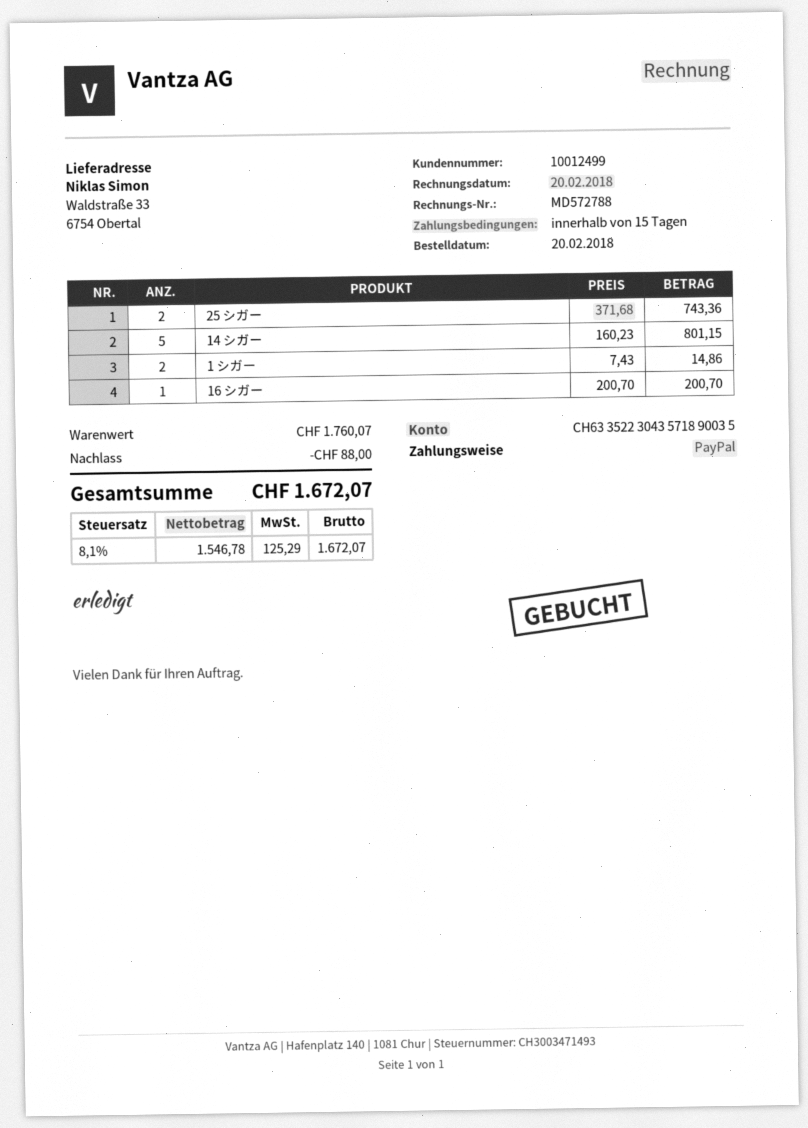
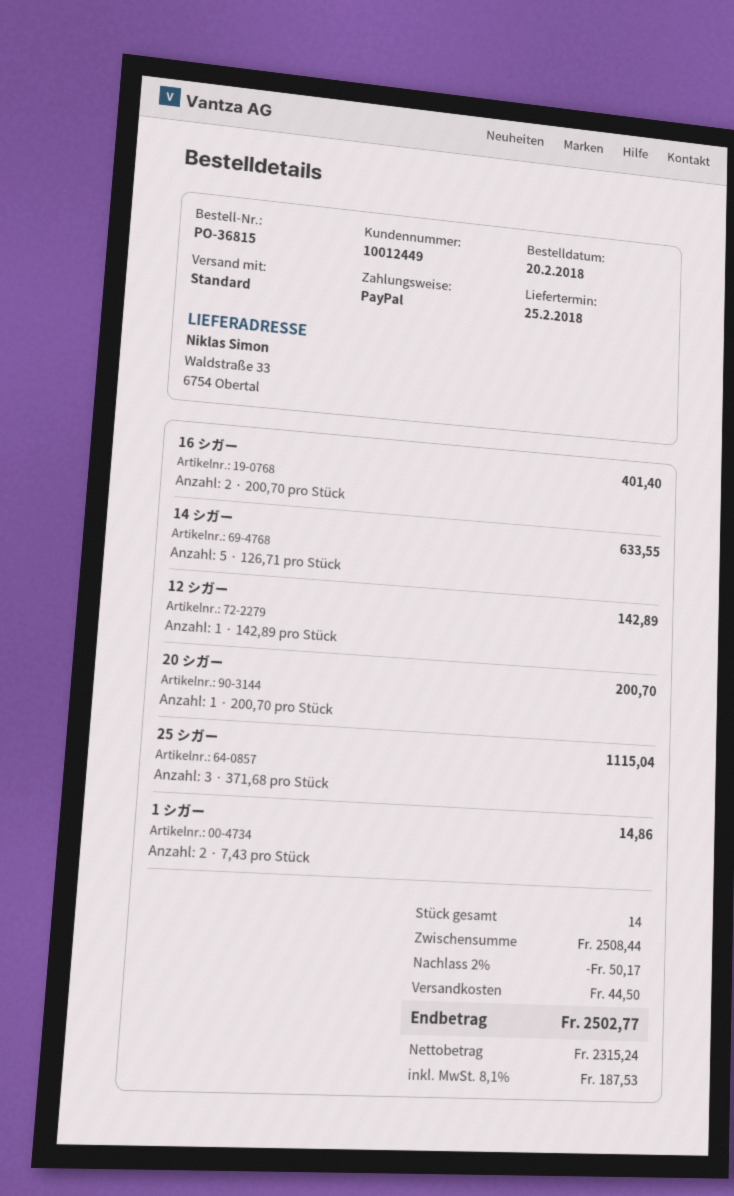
customer number: 10012499 -> 10012449
25 シガー: 2 x 371.68 = 743.36 -> 3 x 371.68 = 1115.04
14 シガー: 5 x 160.23 = 801.15 -> 5 x 126.71 = 633.55
16 シガー: 1 x 200.70 = 200.70 -> 2 x 200.70 = 401.40
12 シガー: none -> 1 x 142.89 = 142.89
20 シガー: none -> 1 x 200.70 = 200.70
subtotal: 1760.07 -> 2508.44
discount: 88.00 -> 50.17
shipping: none -> 44.50
net: 1546.78 -> 2315.24
tax: 8.1% = 125.29 -> 8.1% = 187.53
total: 1672.07 -> 2502.77

